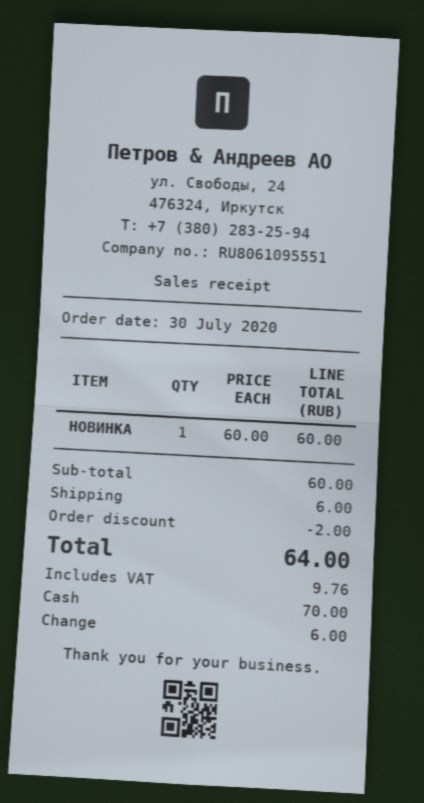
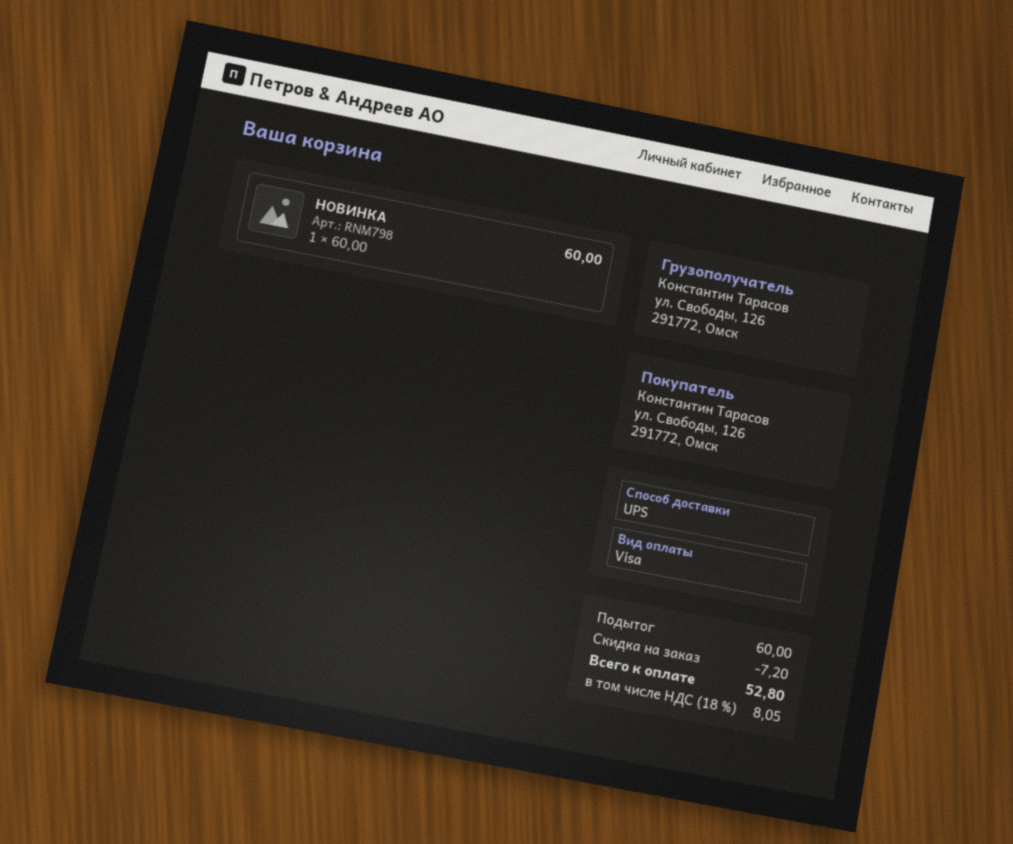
payment method: cash -> Visa
discount: 2.00 -> 7.20
shipping: 6.00 -> none
tax: 9.76 -> 8.05
total: 64.00 -> 52.80

